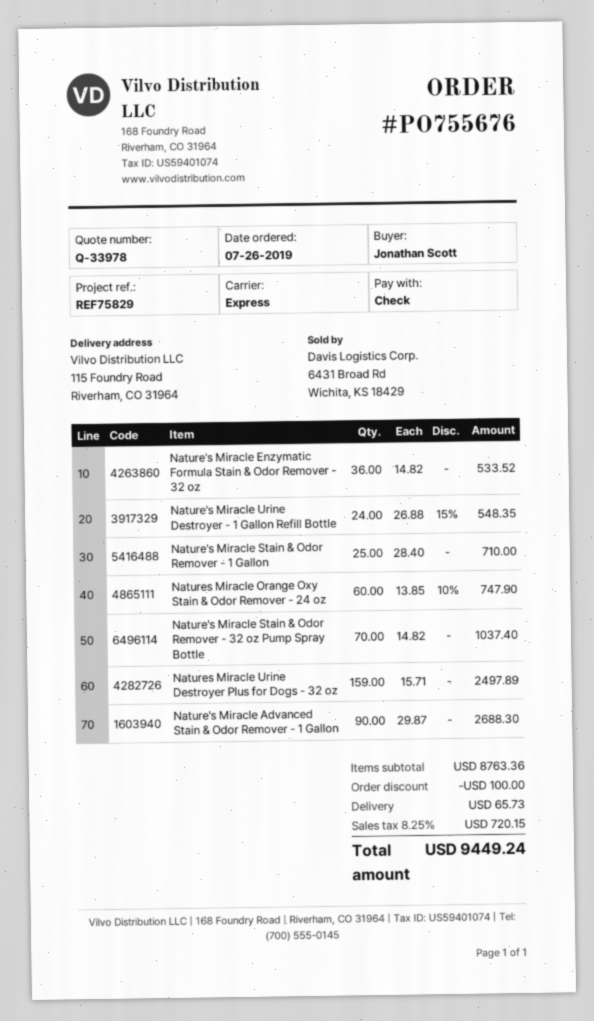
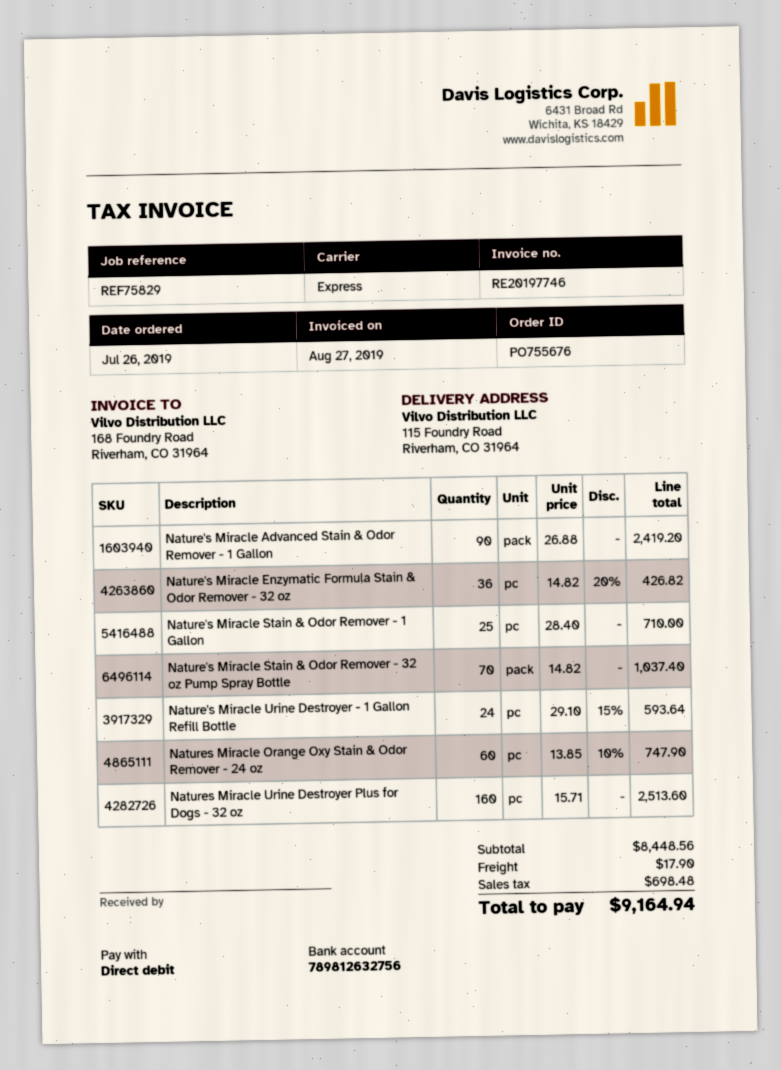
payment method: cheque -> direct debit
Nature's Miracle Enzymatic Formula Stain & Odor Remover - 32 oz: 36 x 14.82 = 533.52 -> 36 x 14.82 - 20% = 426.82
Nature's Miracle Urine Destroyer - 1 Gallon Refill Bottle: 24 x 26.88 - 15% = 548.35 -> 24 x 29.10 - 15% = 593.64
Natures Miracle Urine Destroyer Plus for Dogs - 32 oz: 159 x 15.71 = 2497.89 -> 160 x 15.71 = 2513.60
Nature's Miracle Advanced Stain & Odor Remover - 1 Gallon: 90 x 29.87 = 2688.30 -> 90 x 26.88 = 2419.20
subtotal: 8763.36 -> 8448.56
discount: 100.00 -> none
shipping: 65.73 -> 17.90
tax: 720.15 -> 698.48
total: 9449.24 -> 9164.94

